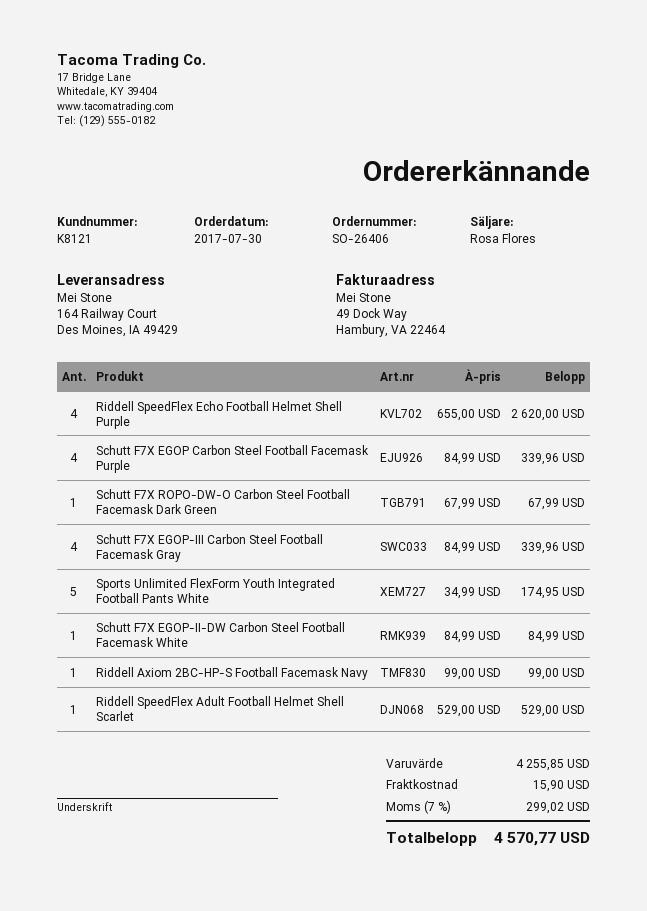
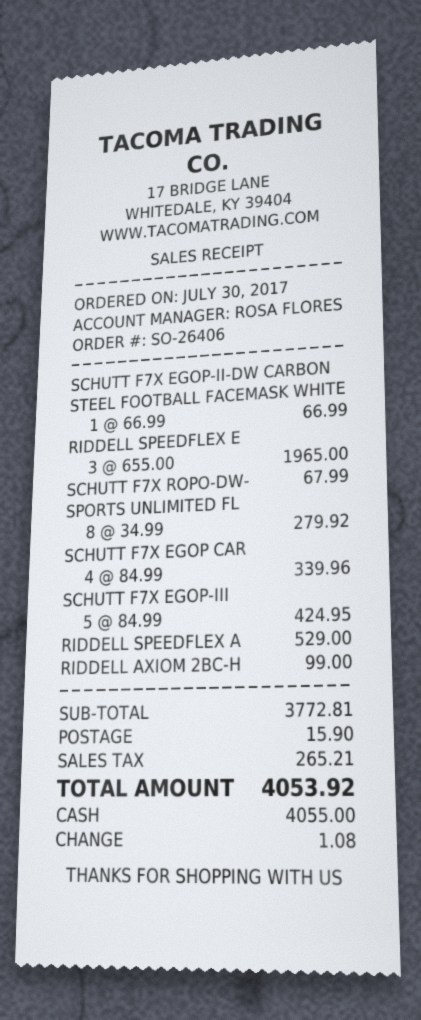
Riddell SpeedFlex Echo Football Helmet Shell Purple: 4 x 655.00 = 2620.00 -> 3 x 655.00 = 1965.00
Schutt F7X EGOP-III Carbon Steel Football Facemask Gray: 4 x 84.99 = 339.96 -> 5 x 84.99 = 424.95
Sports Unlimited FlexForm Youth Integrated Football Pants White: 5 x 34.99 = 174.95 -> 8 x 34.99 = 279.92
Schutt F7X EGOP-II-DW Carbon Steel Football Facemask White: 1 x 84.99 = 84.99 -> 1 x 66.99 = 66.99
subtotal: 4255.85 -> 3772.81
tax: 299.02 -> 265.21
total: 4570.77 -> 4053.92

